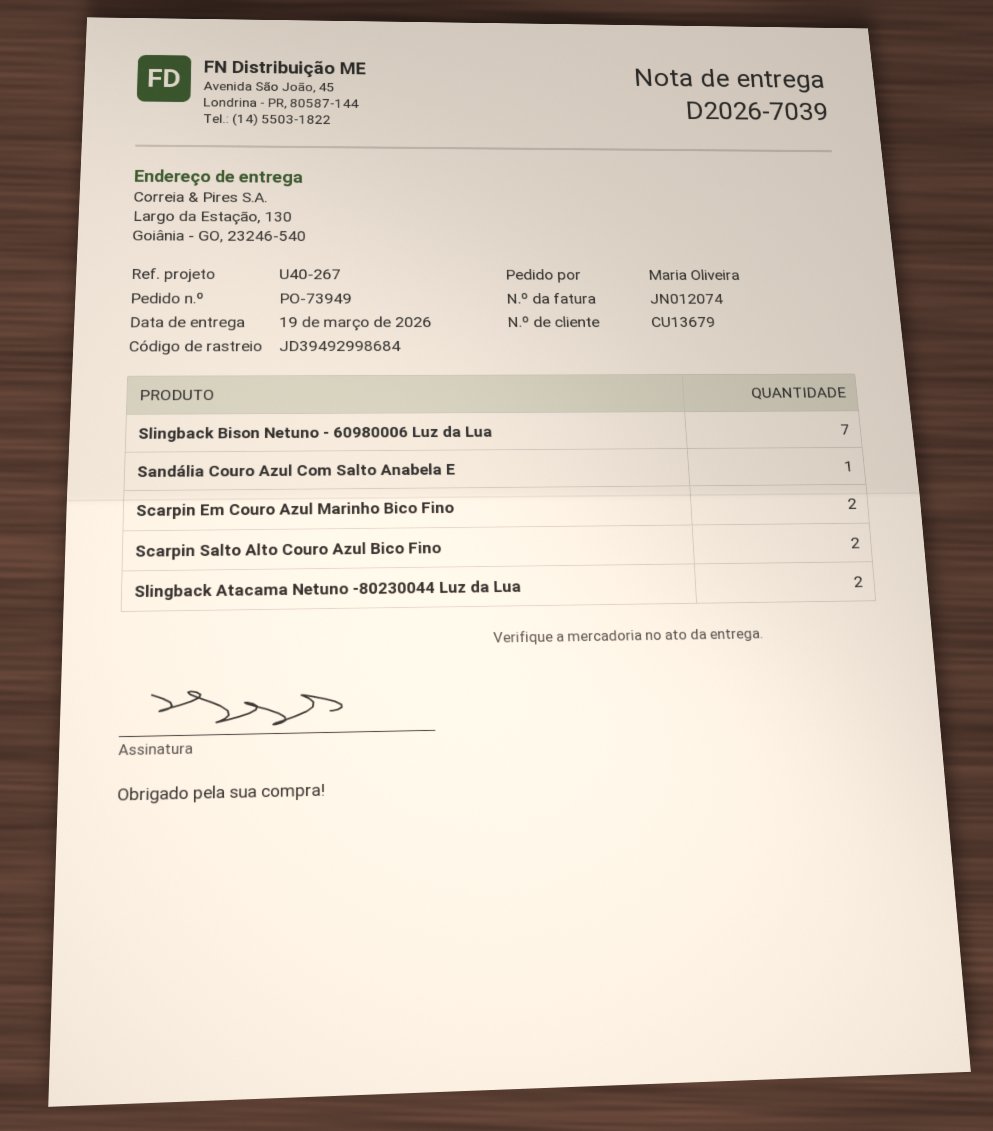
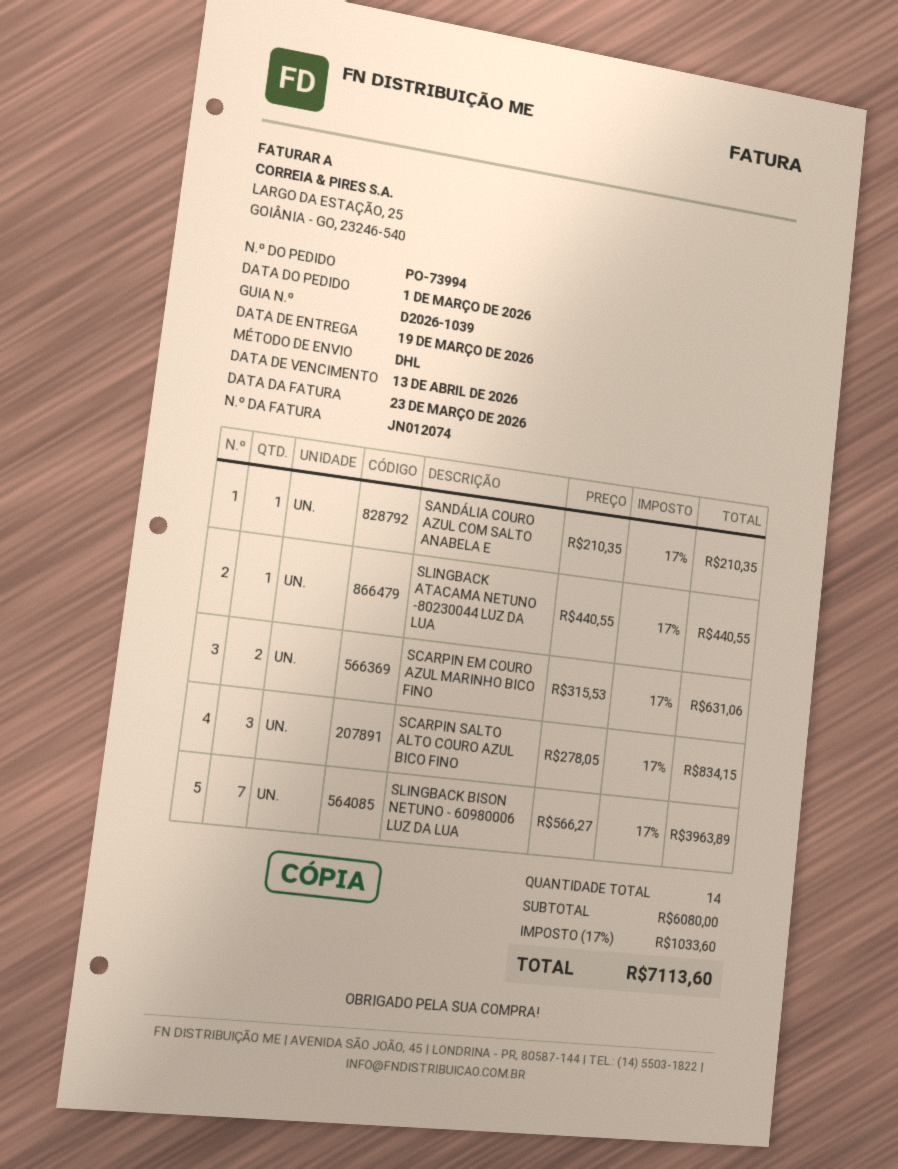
order number: PO-73949 -> PO-73994
delivery note number: D2026-7039 -> D2026-1039
Scarpin Salto Alto Couro Azul Bico Fino: 2 -> 3
Slingback Atacama Netuno -80230044 Luz da Lua: 2 -> 1

